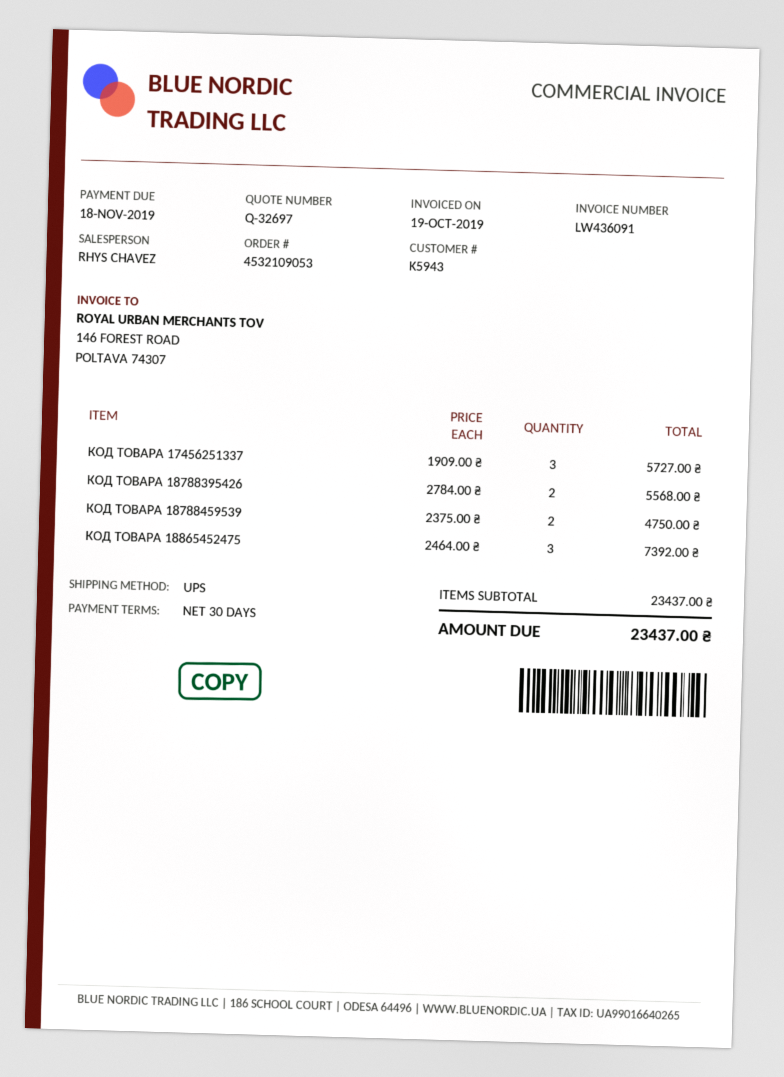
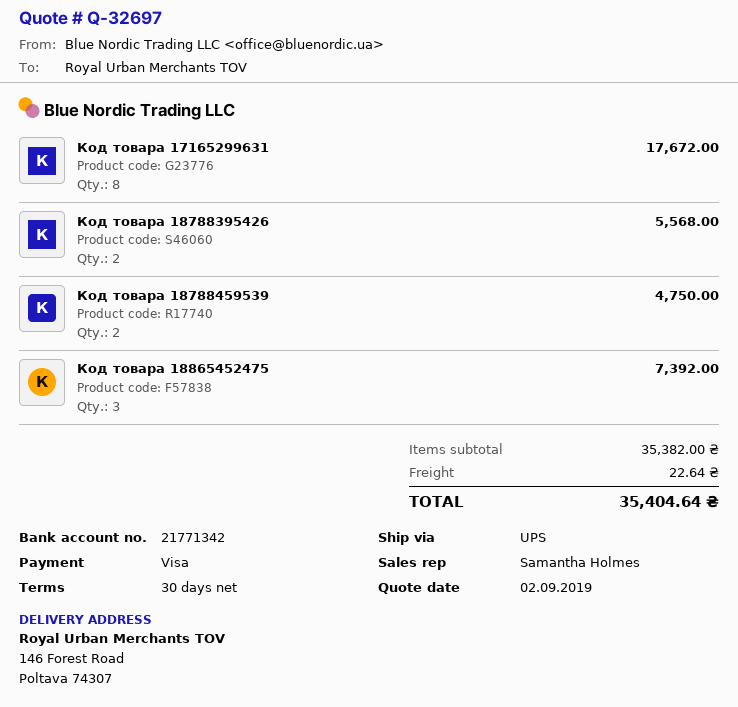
sales rep: RHYS CHAVEZ -> Samantha Holmes
КОД ТОВАРА 17456251337: 3 for 5727.00 -> none
Код товара 17165299631: none -> 8 for 17672.00
subtotal: 23437.00 -> 35382.00
shipping: none -> 22.64
total: 23437.00 -> 35404.64

